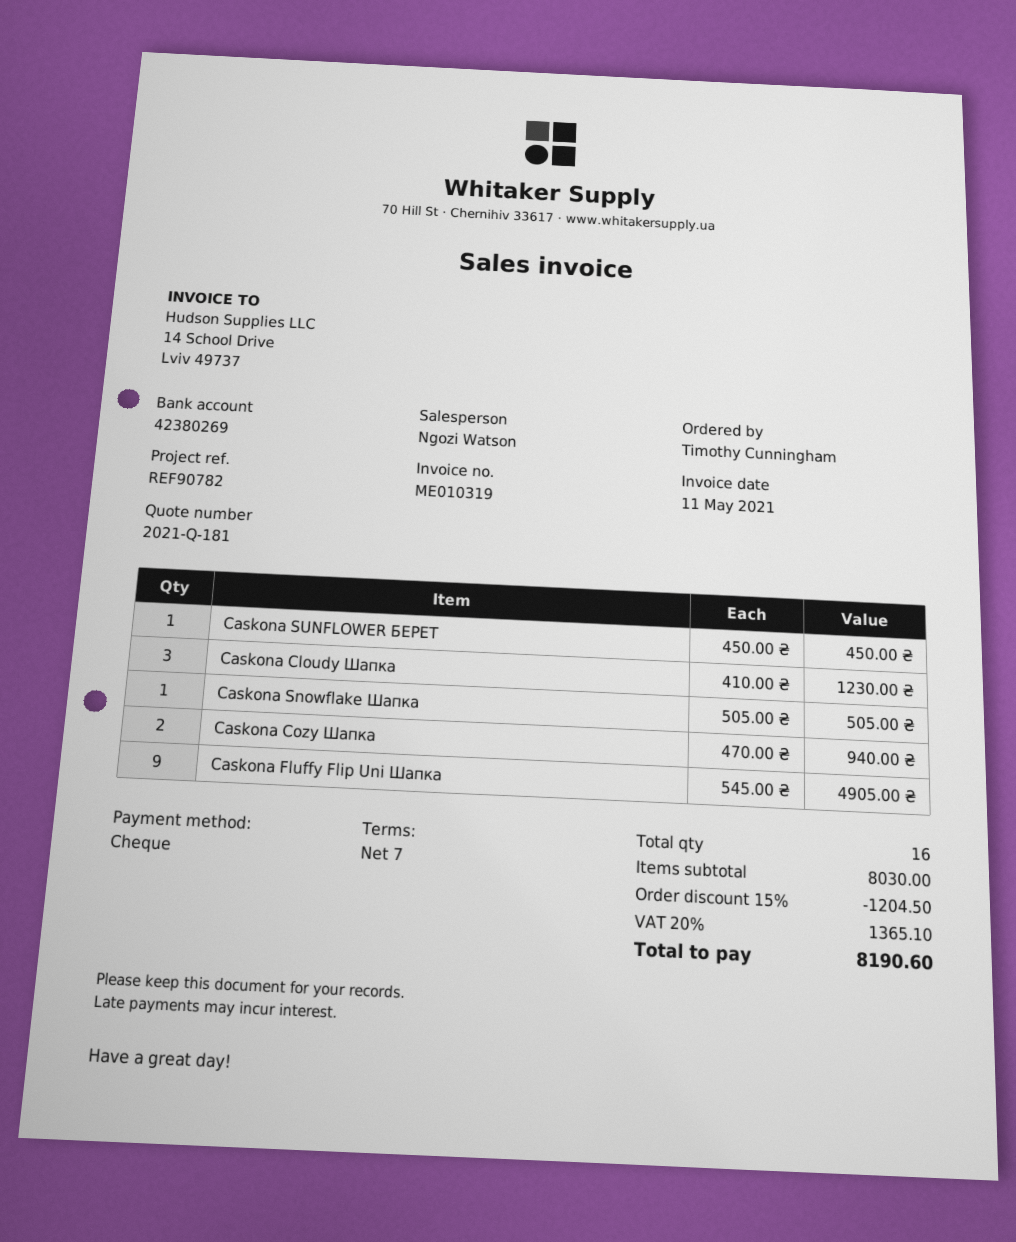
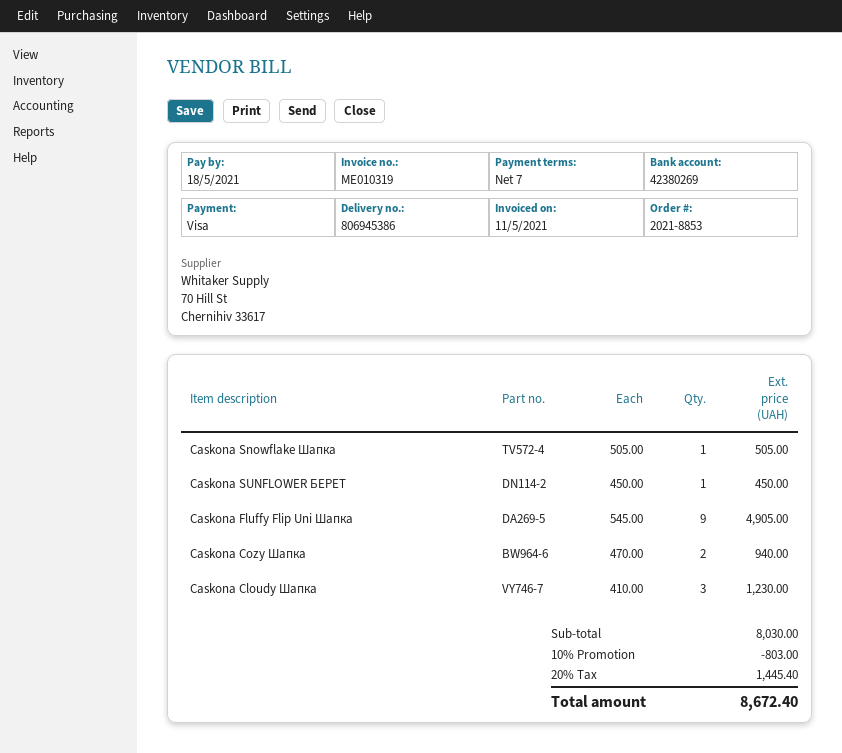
payment method: cheque -> Visa
discount: 15% = 1204.50 -> 10% = 803.00
tax: 20% = 1365.10 -> 20% = 1445.40
total: 8190.60 -> 8672.40

